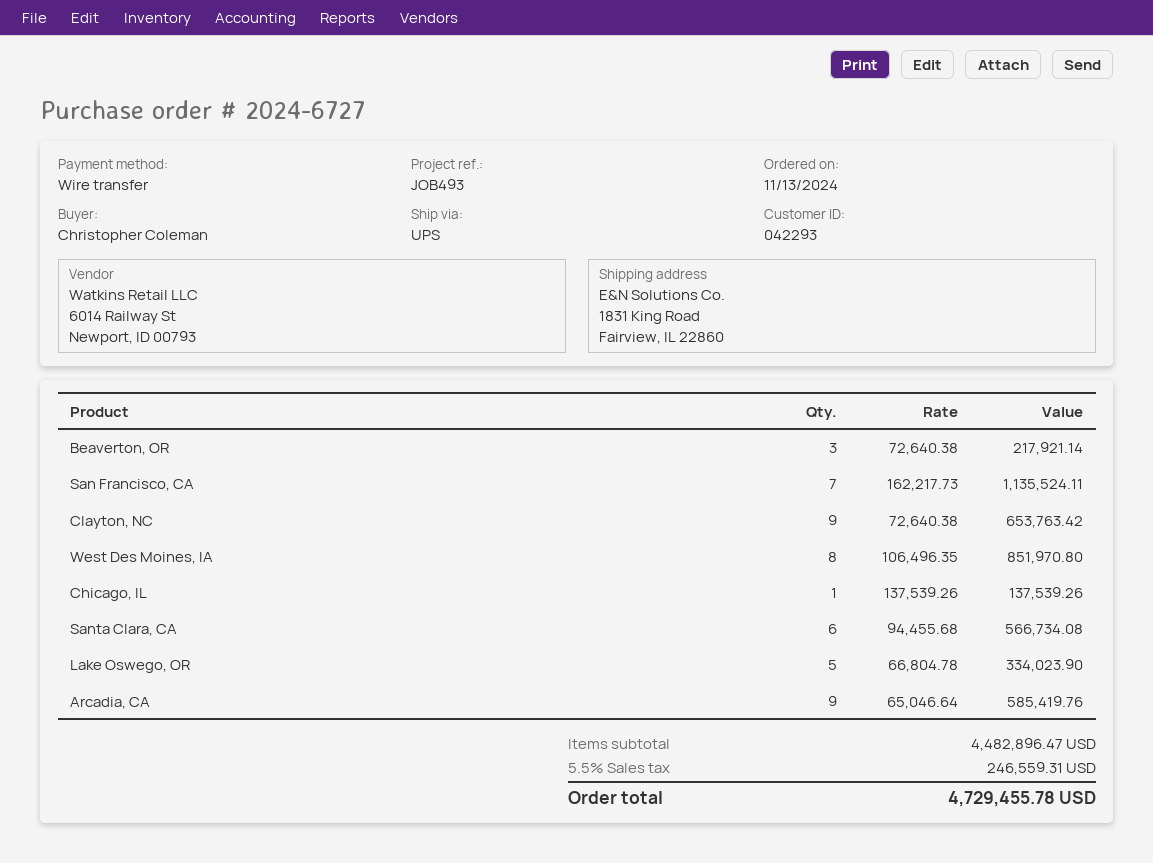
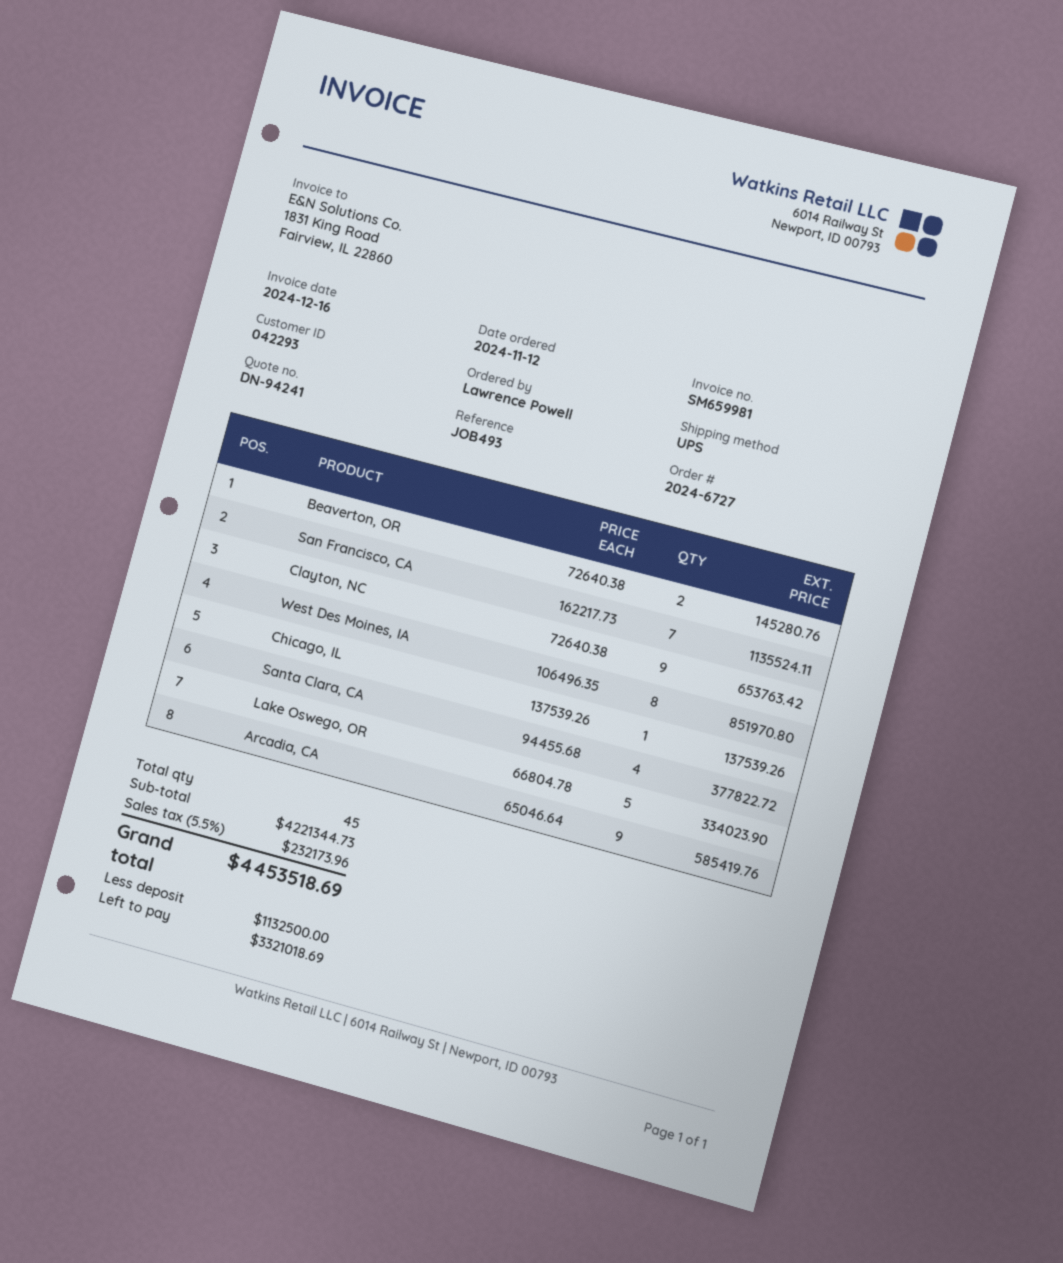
order date: 2024-11-13 -> 2024-11-12
ordered by: Christopher Coleman -> Lawrence Powell
Beaverton, OR: 3 x 72640.38 = 217921.14 -> 2 x 72640.38 = 145280.76
Santa Clara, CA: 6 x 94455.68 = 566734.08 -> 4 x 94455.68 = 377822.72
subtotal: 4482896.47 -> 4221344.73
tax: 5.5% = 246559.31 -> 5.5% = 232173.96
total: 4729455.78 -> 4453518.69

